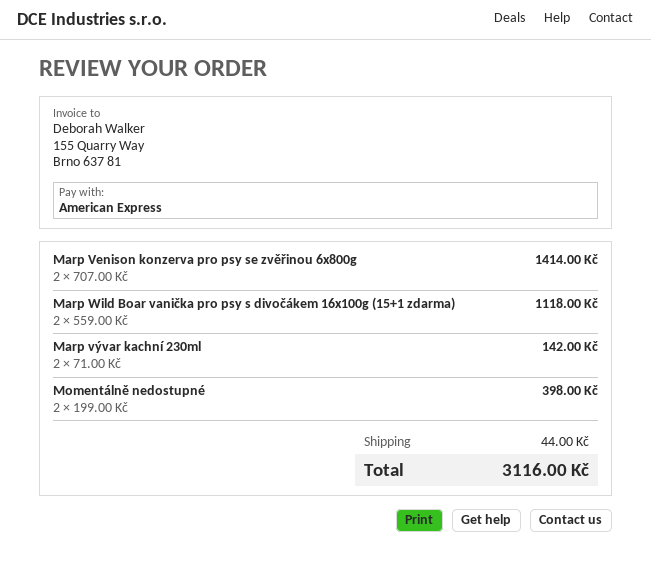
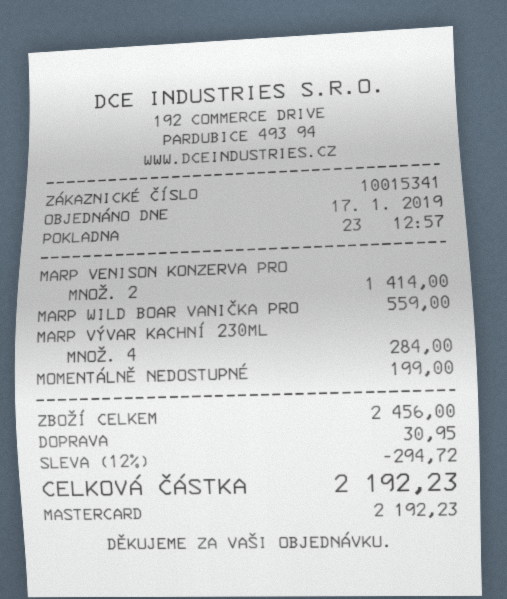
payment method: American Express -> Mastercard
Marp Wild Boar vanička pro psy s divočákem 16x100g (15+1 zdarma): 2 for 1118.00 -> 1 for 559.00
Marp vývar kachní 230ml: 2 for 142.00 -> 4 for 284.00
Momentálně nedostupné: 2 for 398.00 -> 1 for 199.00
discount: none -> 12% = 294.72
shipping: 44.00 -> 30.95
total: 3116.00 -> 2192.23

